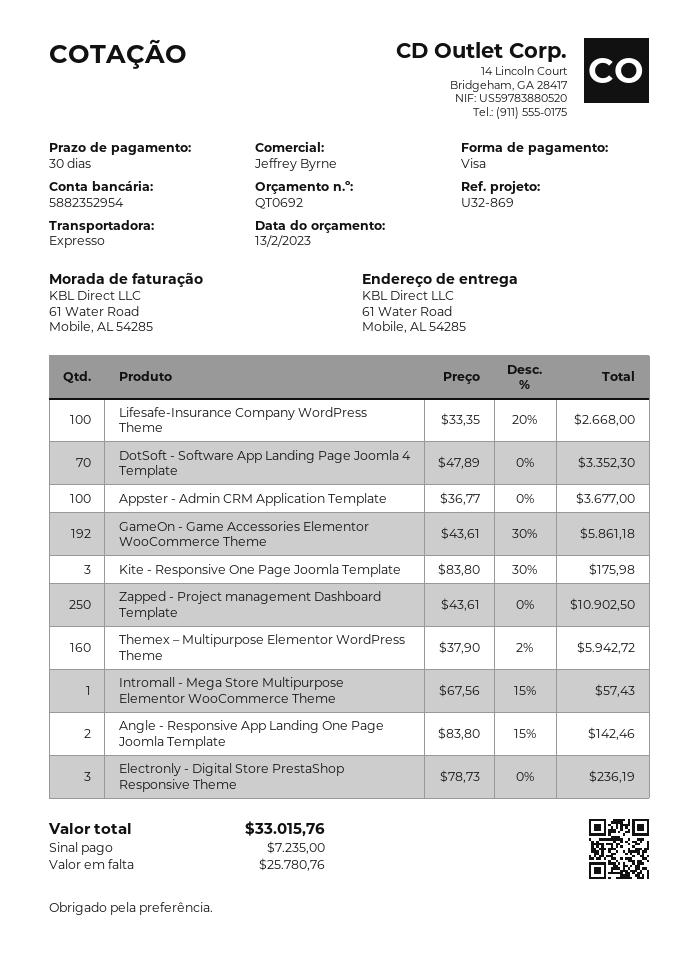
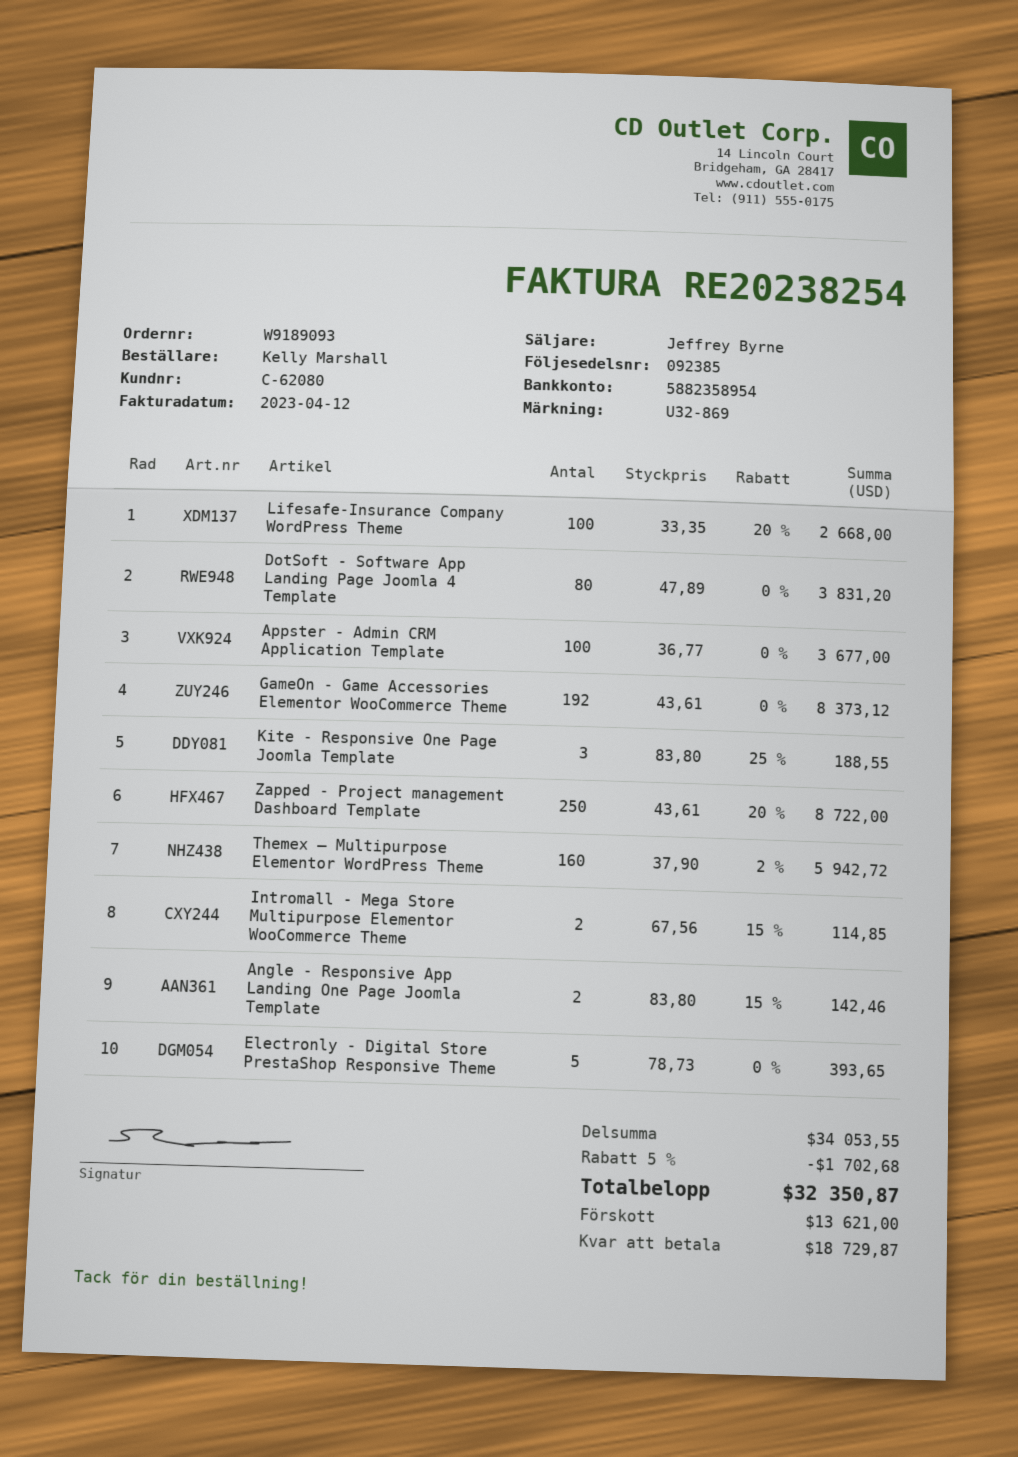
bank account: 5882352954 -> 5882358954
DotSoft - Software App Landing Page Joomla 4 Template: 70 x 47.89 = 3352.30 -> 80 x 47.89 = 3831.20
GameOn - Game Accessories Elementor WooCommerce Theme: 192 x 43.61 - 30% = 5861.18 -> 192 x 43.61 = 8373.12
Kite - Responsive One Page Joomla Template: 3 x 83.80 - 30% = 175.98 -> 3 x 83.80 - 25% = 188.55
Zapped - Project management Dashboard Template: 250 x 43.61 = 10902.50 -> 250 x 43.61 - 20% = 8722.00
Intromall - Mega Store Multipurpose Elementor WooCommerce Theme: 1 x 67.56 - 15% = 57.43 -> 2 x 67.56 - 15% = 114.85
Electronly - Digital Store PrestaShop Responsive Theme: 3 x 78.73 = 236.19 -> 5 x 78.73 = 393.65
discount: none -> 5% = 1702.68
total: 33015.76 -> 32350.87
deposit: 7235.00 -> 13621.00
balance: 25780.76 -> 18729.87

